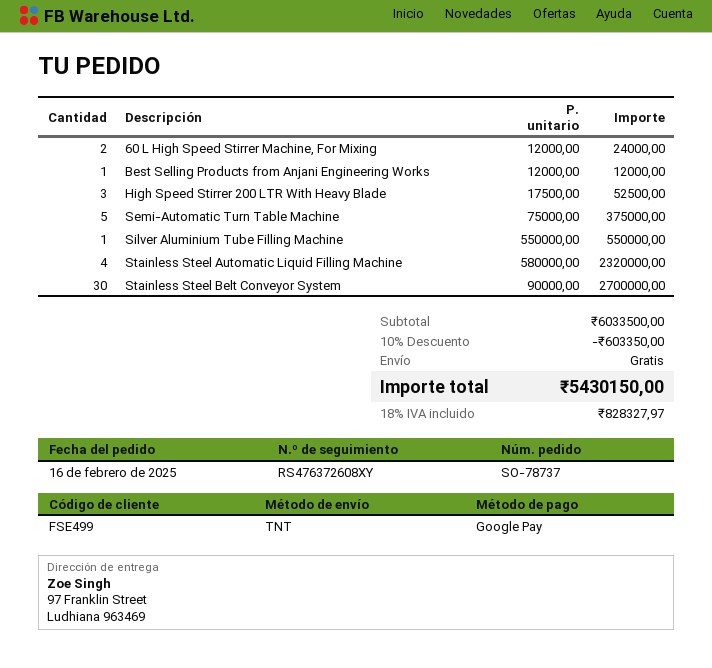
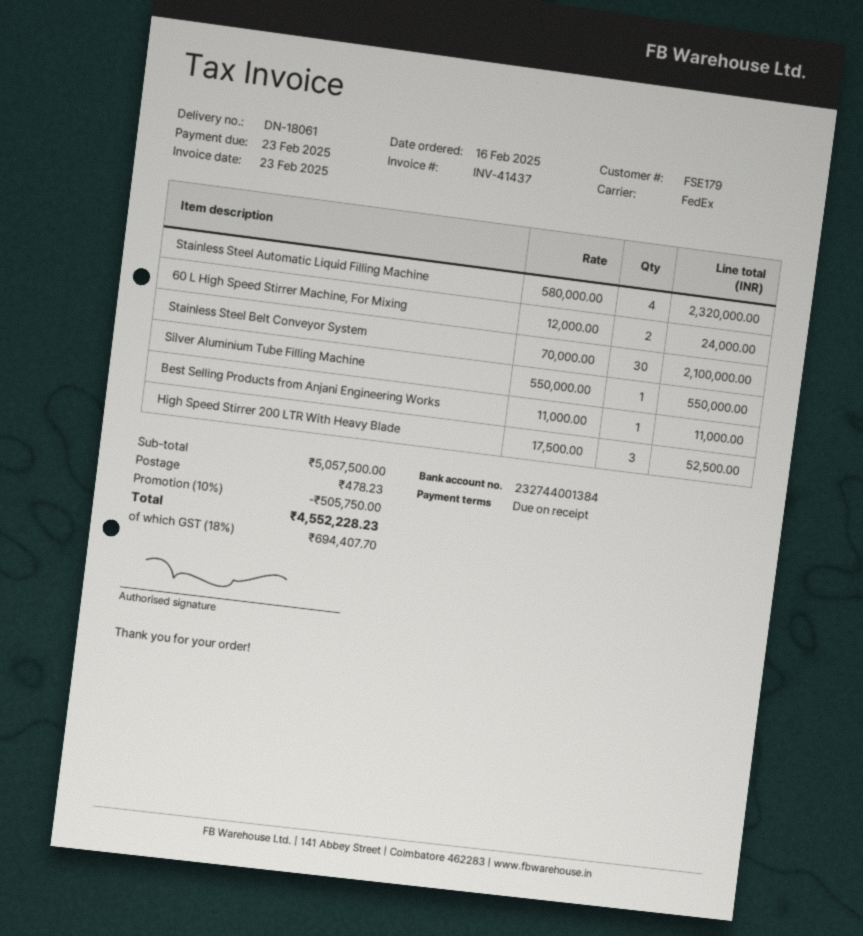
customer number: FSE499 -> FSE179
shipping method: TNT -> FedEx
Best Selling Products from Anjani Engineering Works: 1 x 12000.00 = 12000.00 -> 1 x 11000.00 = 11000.00
Semi-Automatic Turn Table Machine: 5 x 75000.00 = 375000.00 -> none
Stainless Steel Belt Conveyor System: 30 x 90000.00 = 2700000.00 -> 30 x 70000.00 = 2100000.00
subtotal: 6033500.00 -> 5057500.00
discount: 10% = 603350.00 -> 10% = 505750.00
shipping: 0.00 -> 478.23
tax: 18% = 828327.97 -> 18% = 694407.70
total: 5430150.00 -> 4552228.23

